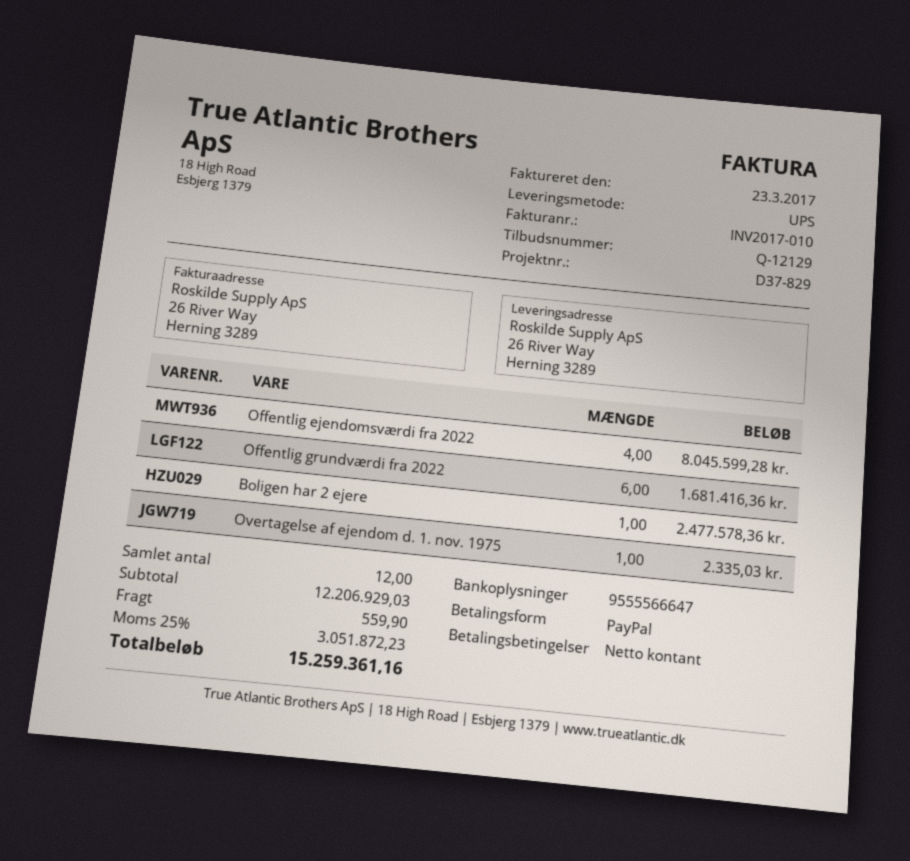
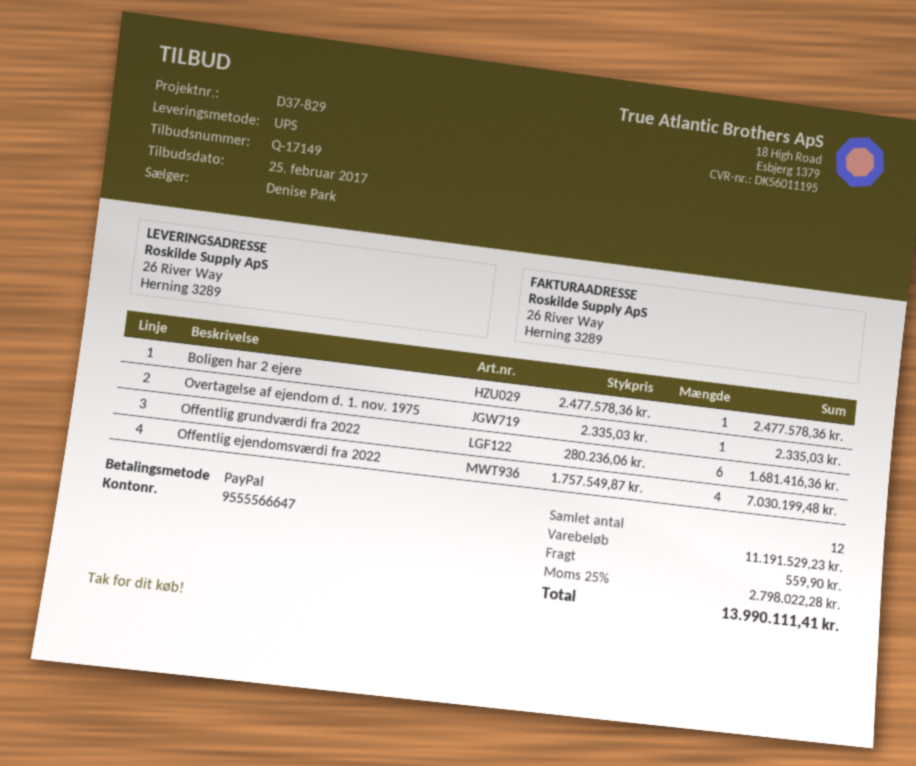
quote number: Q-12129 -> Q-17149
Offentlig ejendomsværdi fra 2022: 4 for 8045599.28 -> 4 for 7030199.48
subtotal: 12206929.03 -> 11191529.23
tax: 25% = 3051872.23 -> 25% = 2798022.28
total: 15259361.16 -> 13990111.41

